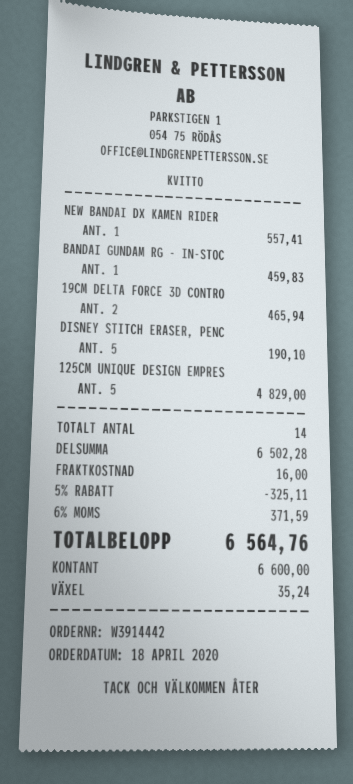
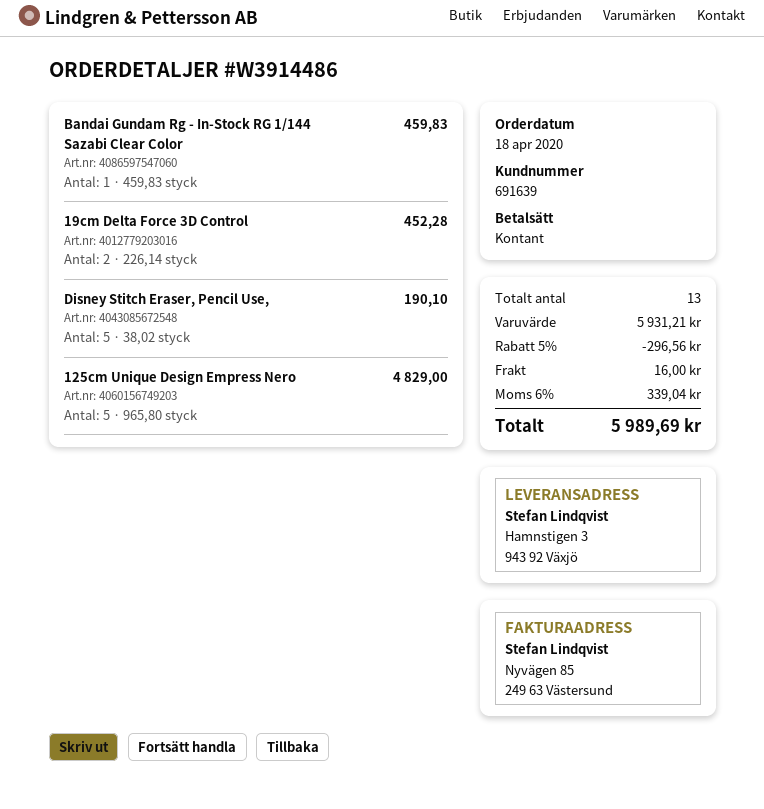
order number: W3914442 -> W3914486
NEW BANDAI DX KAMEN RIDER: 1 for 557.41 -> none
19CM DELTA FORCE 3D CONTRO: 2 for 465.94 -> 2 for 452.28
total quantity: 14 -> 13
subtotal: 6502.28 -> 5931.21
discount: 5% = 325.11 -> 5% = 296.56
tax: 6% = 371.59 -> 6% = 339.04
total: 6564.76 -> 5989.69

